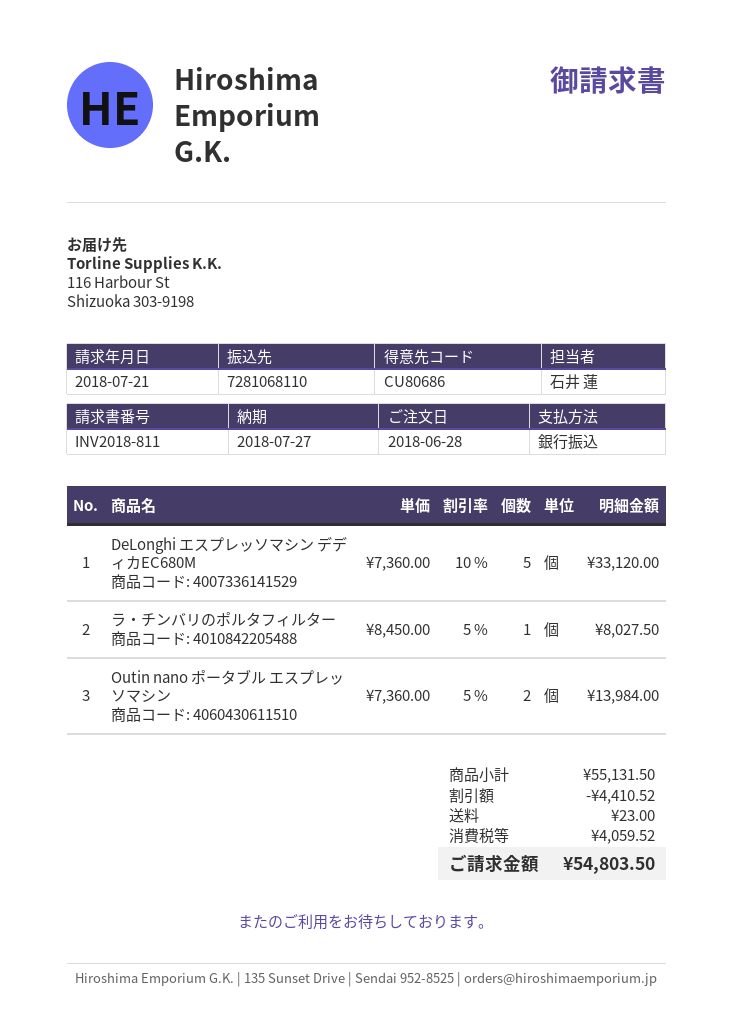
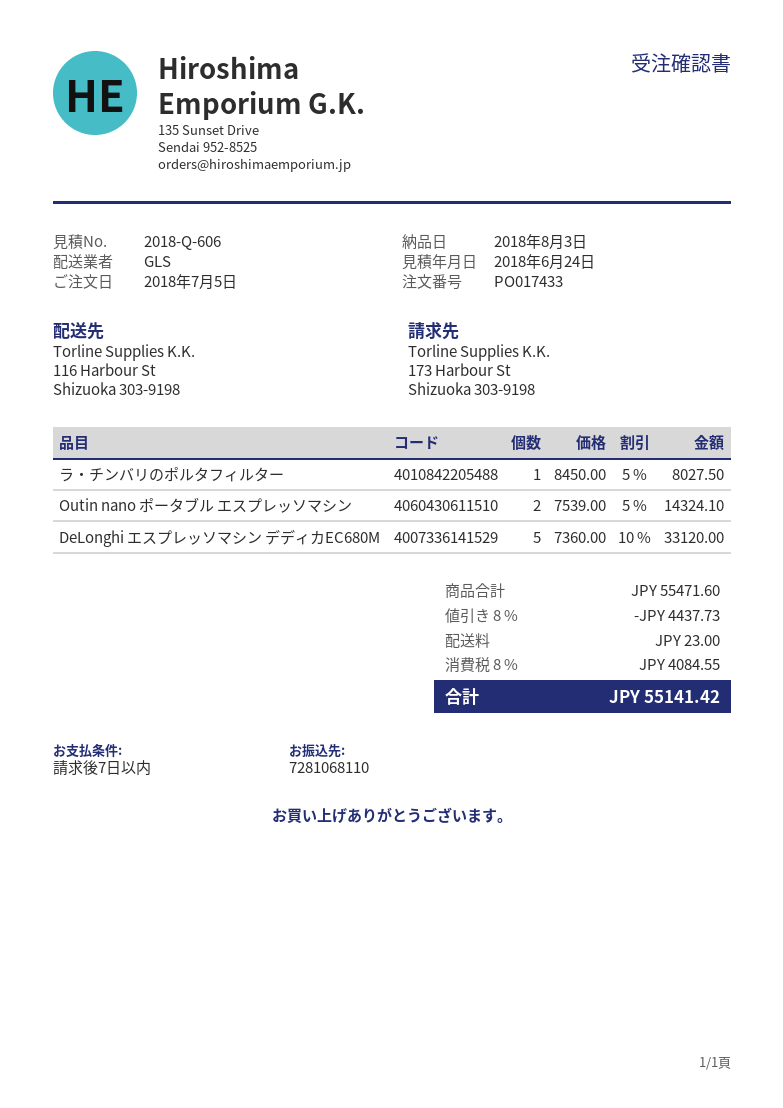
order date: 2018-06-28 -> 2018-07-05
delivery date: 2018-07-27 -> 2018-08-03
Outin nano ポータブル エスプレッソマシン: 2 x 7360.00 - 5% = 13984.00 -> 2 x 7539.00 - 5% = 14324.10
subtotal: 55131.50 -> 55471.60
discount: 4410.52 -> 4437.73
tax: 4059.52 -> 4084.55
total: 54803.50 -> 55141.42

